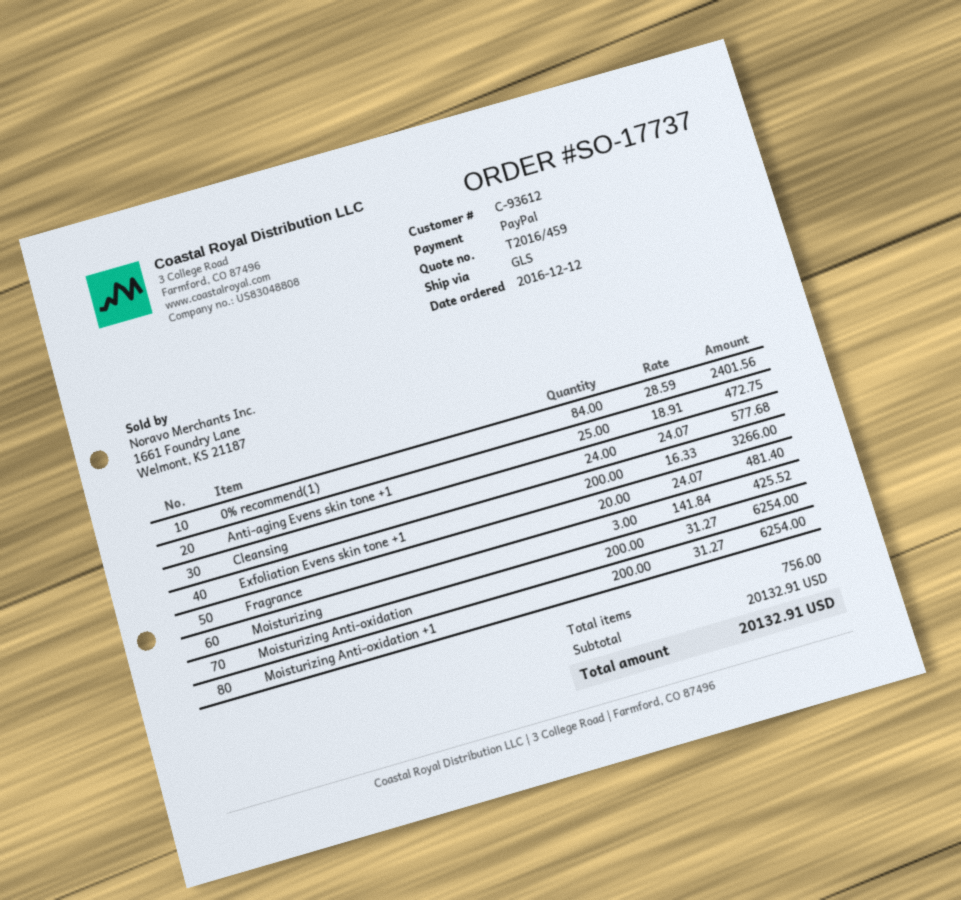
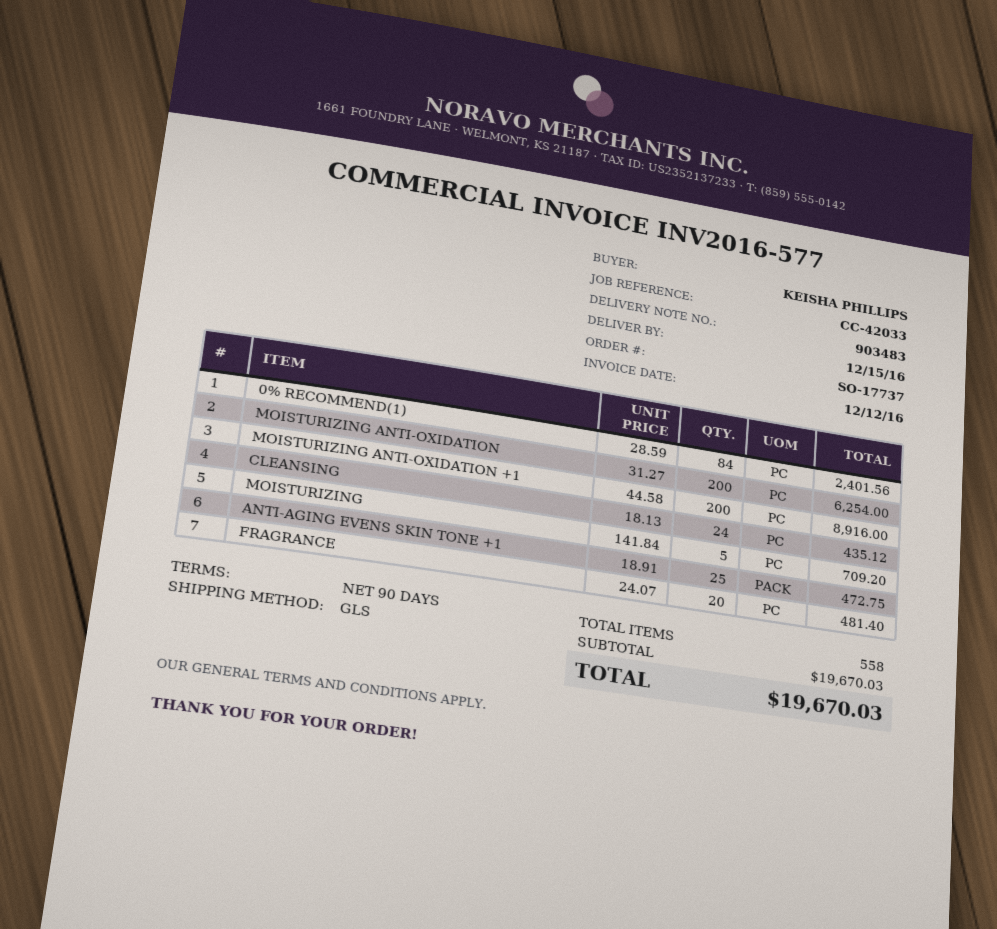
Cleansing: 24 x 24.07 = 577.68 -> 24 x 18.13 = 435.12
Exfoliation Evens skin tone +1: 200 x 16.33 = 3266.00 -> none
Moisturizing: 3 x 141.84 = 425.52 -> 5 x 141.84 = 709.20
Moisturizing Anti-oxidation +1: 200 x 31.27 = 6254.00 -> 200 x 44.58 = 8916.00
total quantity: 756 -> 558
subtotal: 20132.91 -> 19670.03
total: 20132.91 -> 19670.03

